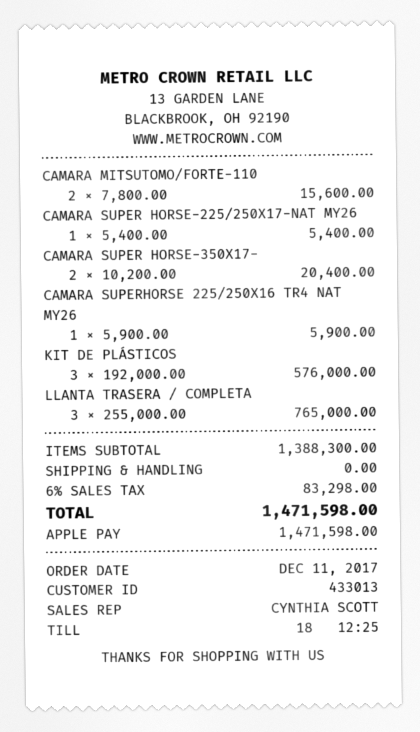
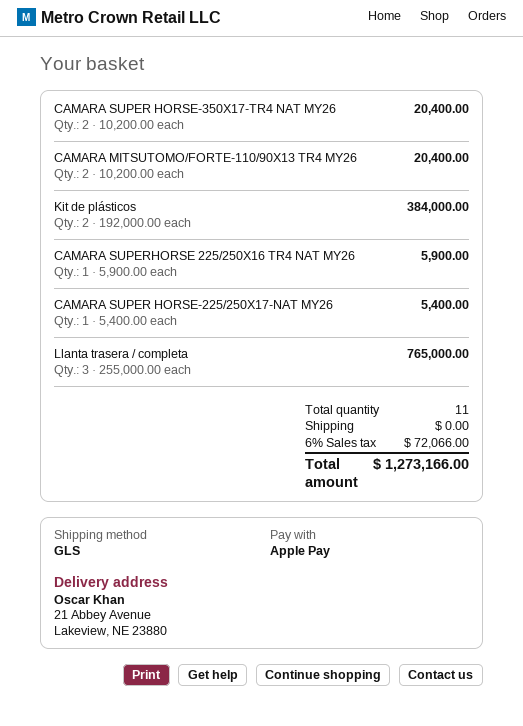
CAMARA MITSUTOMO/FORTE-110: 2 x 7800.00 = 15600.00 -> 2 x 10200.00 = 20400.00
KIT DE PLÁSTICOS: 3 x 192000.00 = 576000.00 -> 2 x 192000.00 = 384000.00
tax: 6% = 83298.00 -> 6% = 72066.00
total: 1471598.00 -> 1273166.00

